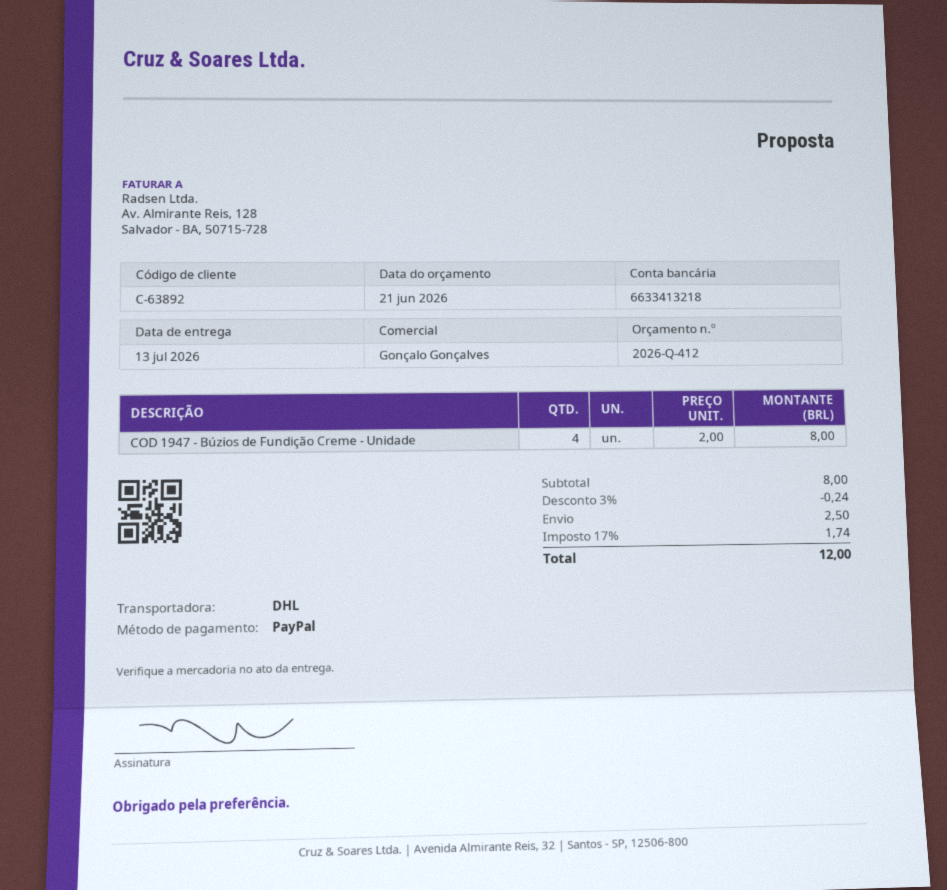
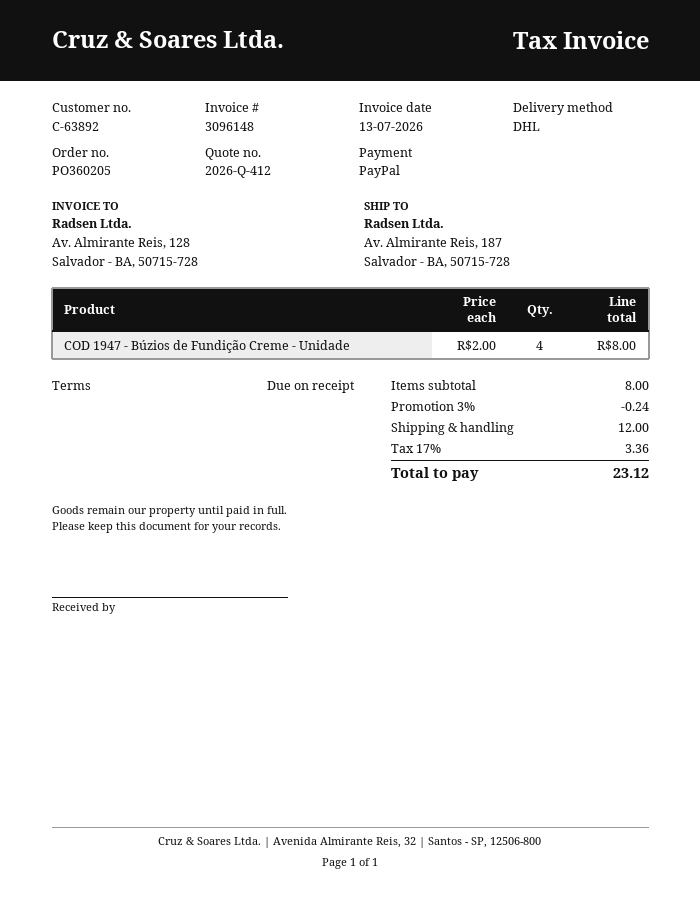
shipping: 2.50 -> 12.00
tax: 17% = 1.74 -> 17% = 3.36
total: 12.00 -> 23.12

